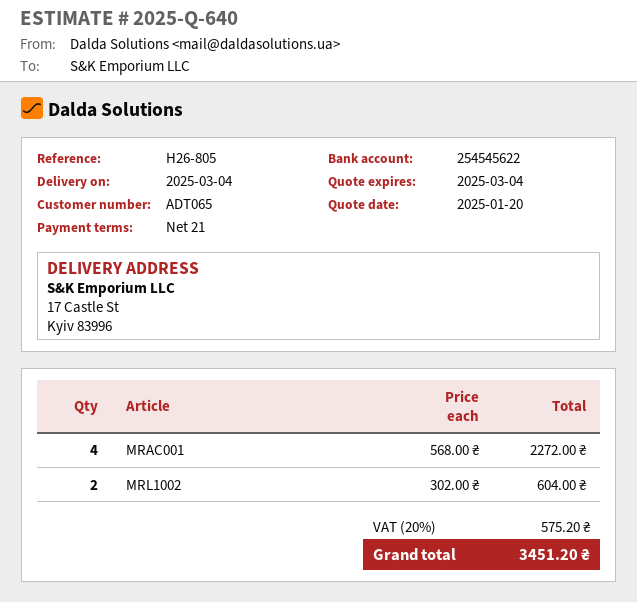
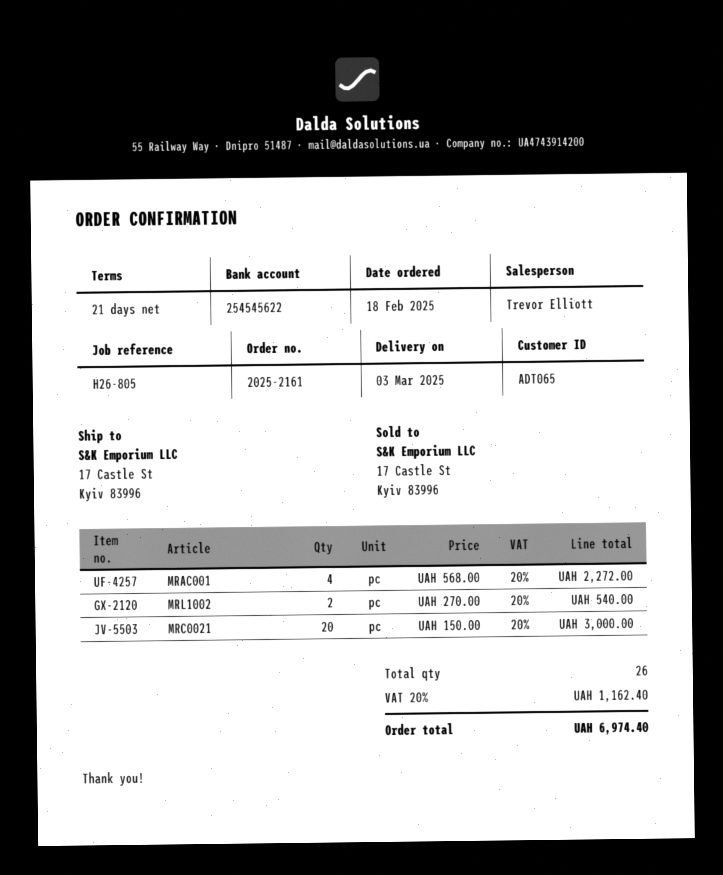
delivery date: 2025-03-04 -> 2025-03-03
MRL1002: 2 x 302.00 = 604.00 -> 2 x 270.00 = 540.00
MRC0021: none -> 20 x 150.00 = 3000.00
tax: 20% = 575.20 -> 20% = 1162.40
total: 3451.20 -> 6974.40

